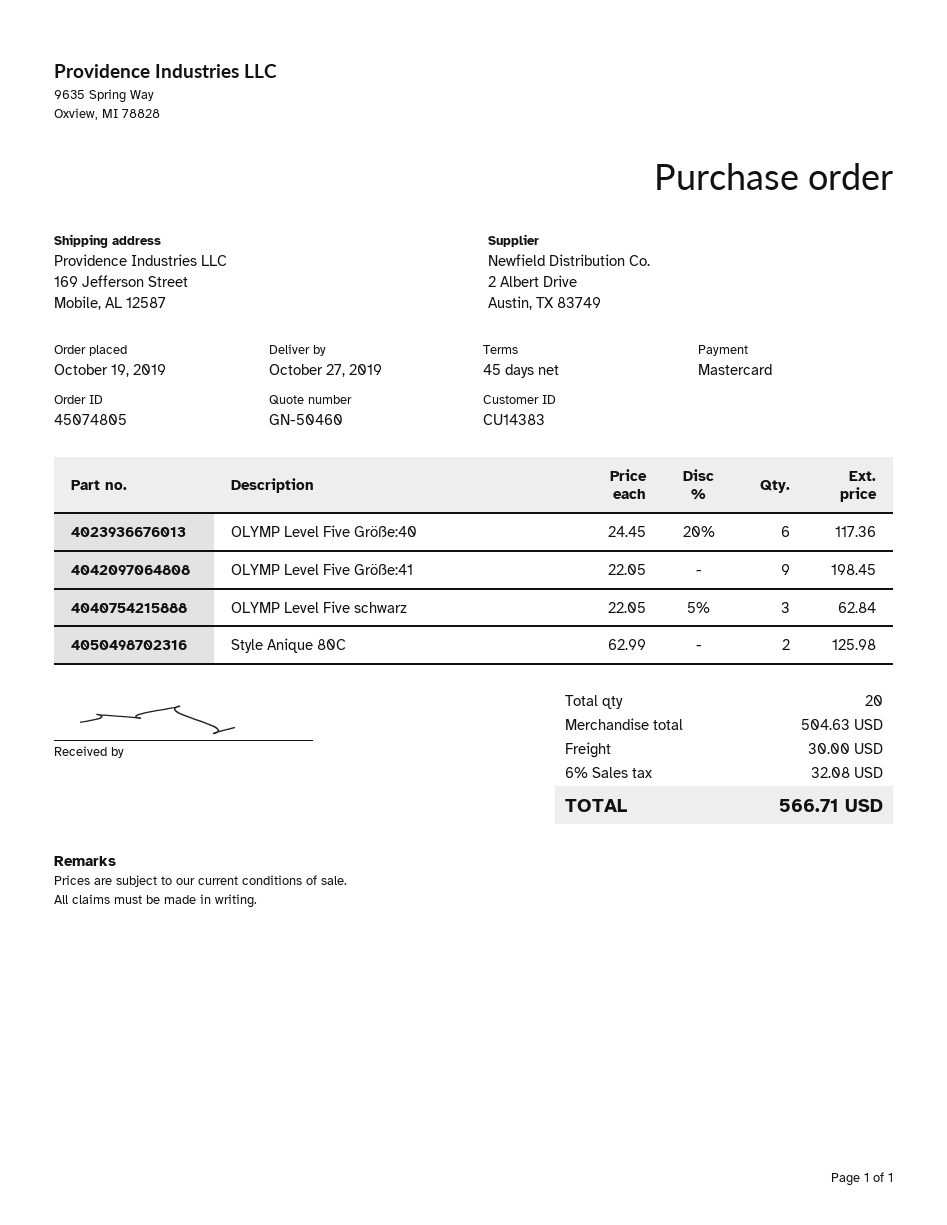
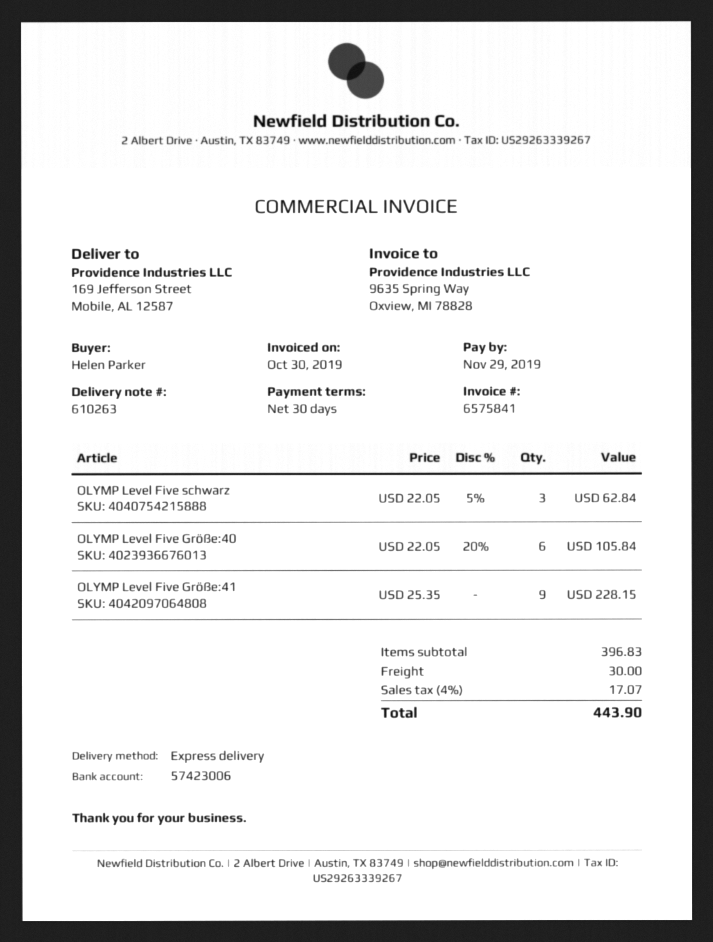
payment terms: 45 days -> 30 days
OLYMP Level Five Größe:40: 6 x 24.45 - 20% = 117.36 -> 6 x 22.05 - 20% = 105.84
OLYMP Level Five Größe:41: 9 x 22.05 = 198.45 -> 9 x 25.35 = 228.15
Style Anique 80C: 2 x 62.99 = 125.98 -> none
subtotal: 504.63 -> 396.83
tax: 6% = 32.08 -> 4% = 17.07
total: 566.71 -> 443.90

